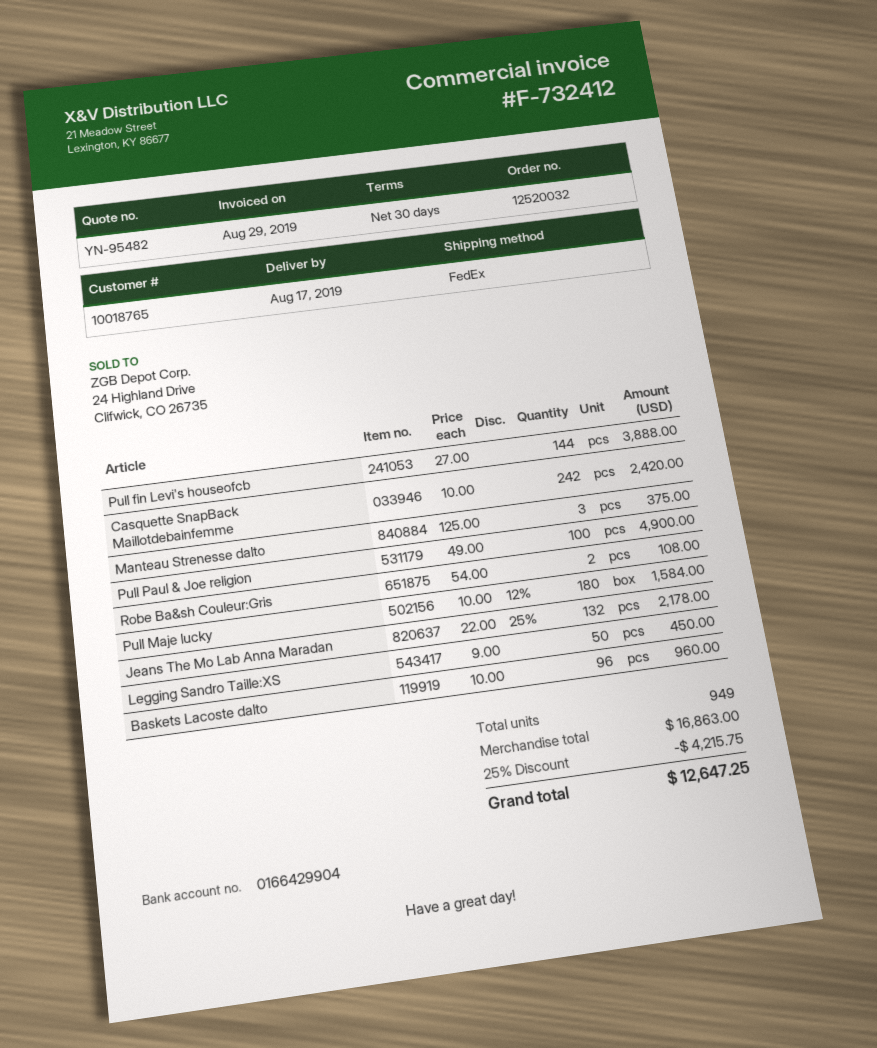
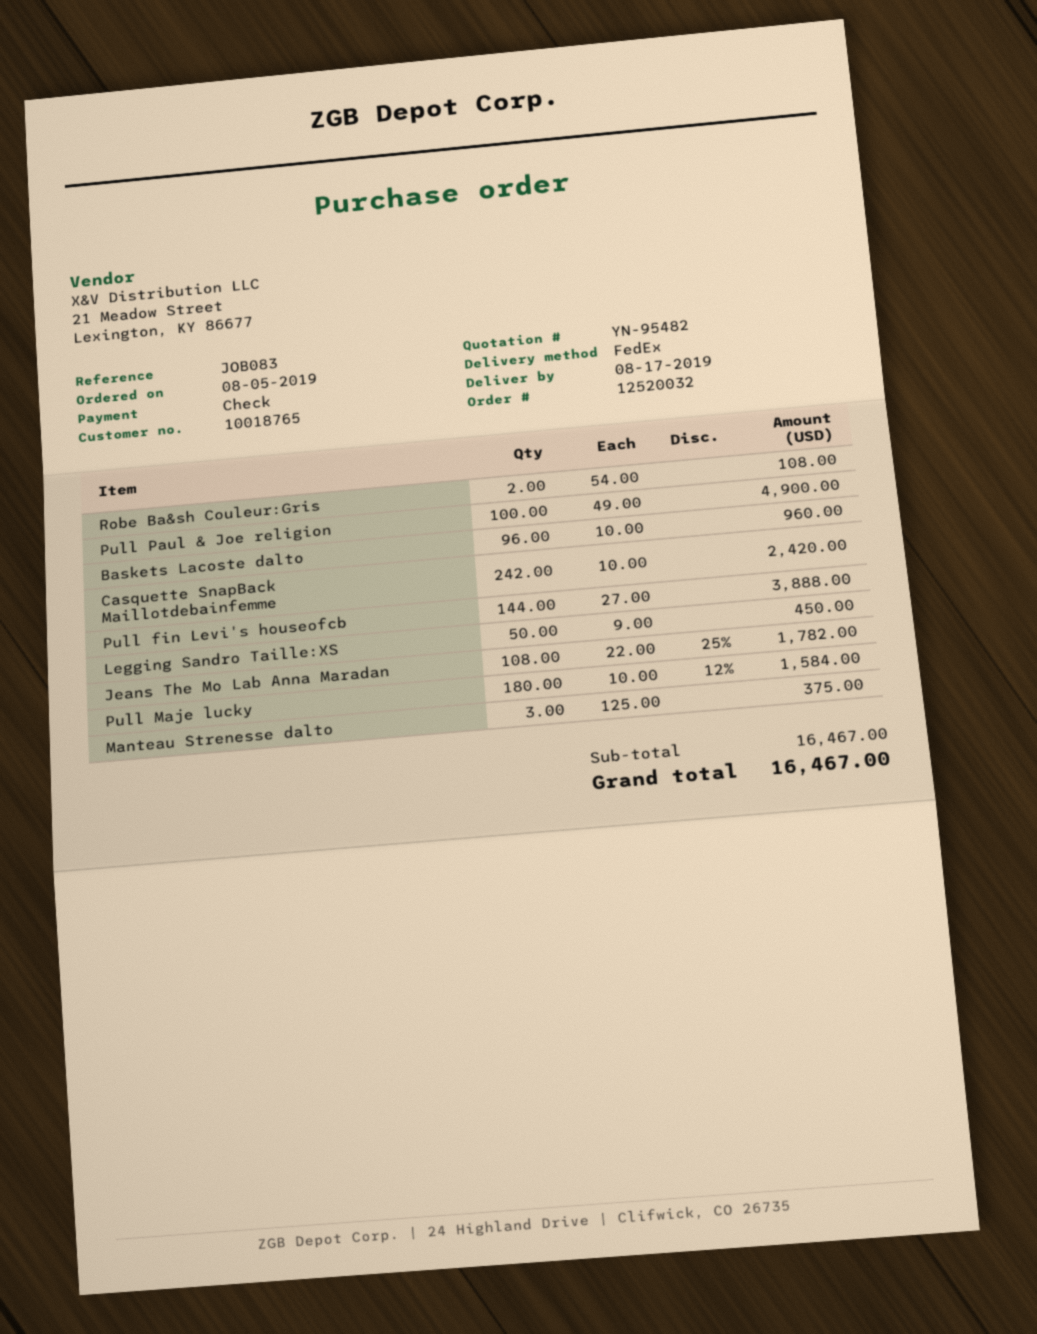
Jeans The Mo Lab Anna Maradan: 132 x 22.00 - 25% = 2178.00 -> 108 x 22.00 - 25% = 1782.00
subtotal: 16863.00 -> 16467.00
discount: 25% = 4215.75 -> none
total: 12647.25 -> 16467.00

